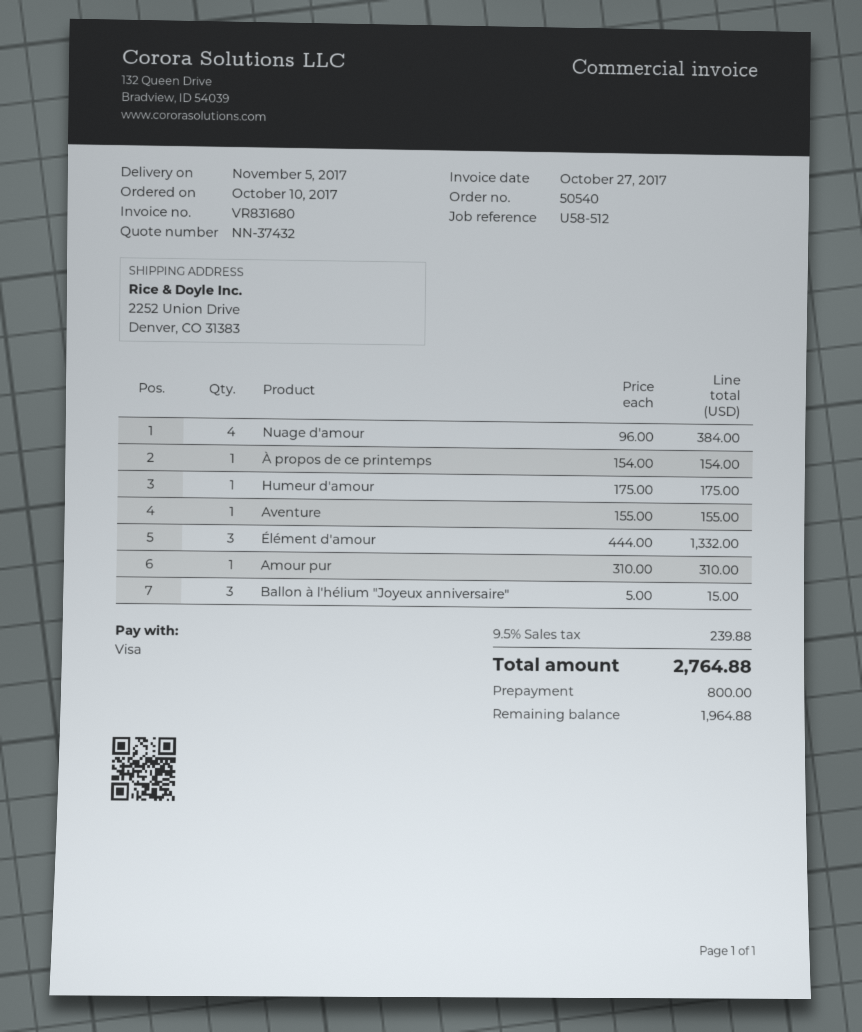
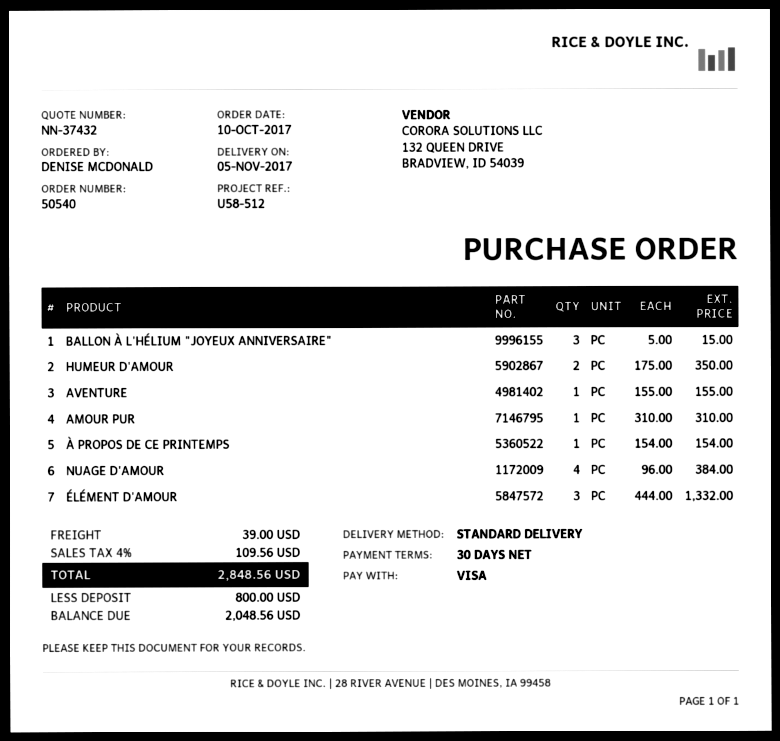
Humeur d'amour: 1 x 175.00 = 175.00 -> 2 x 175.00 = 350.00
shipping: none -> 39.00
tax: 9.5% = 239.88 -> 4% = 109.56
total: 2764.88 -> 2848.56
balance: 1964.88 -> 2048.56

